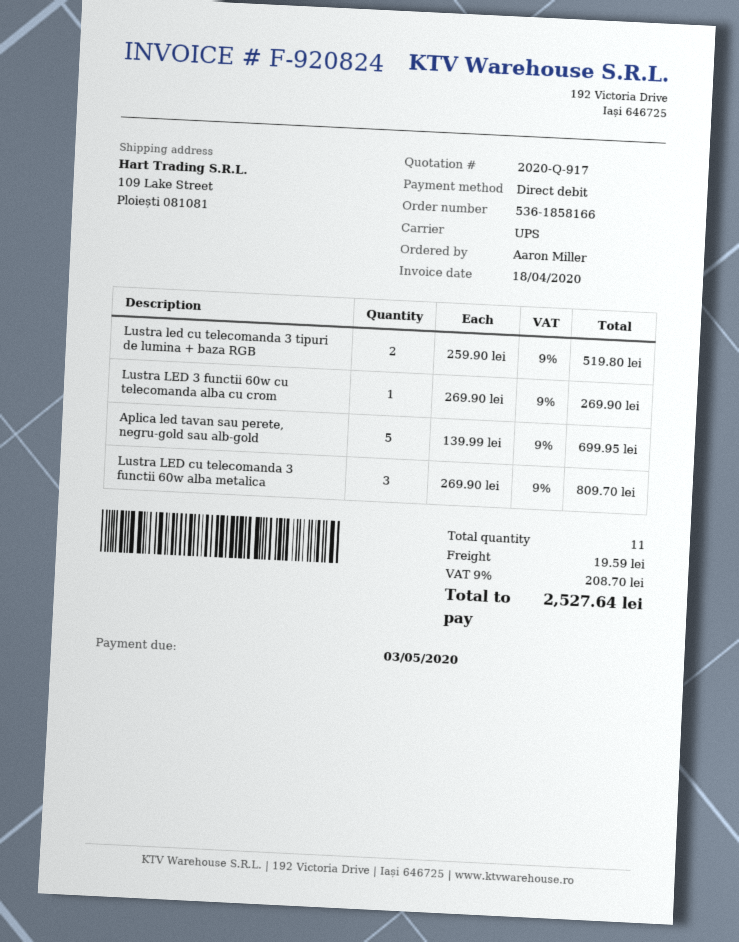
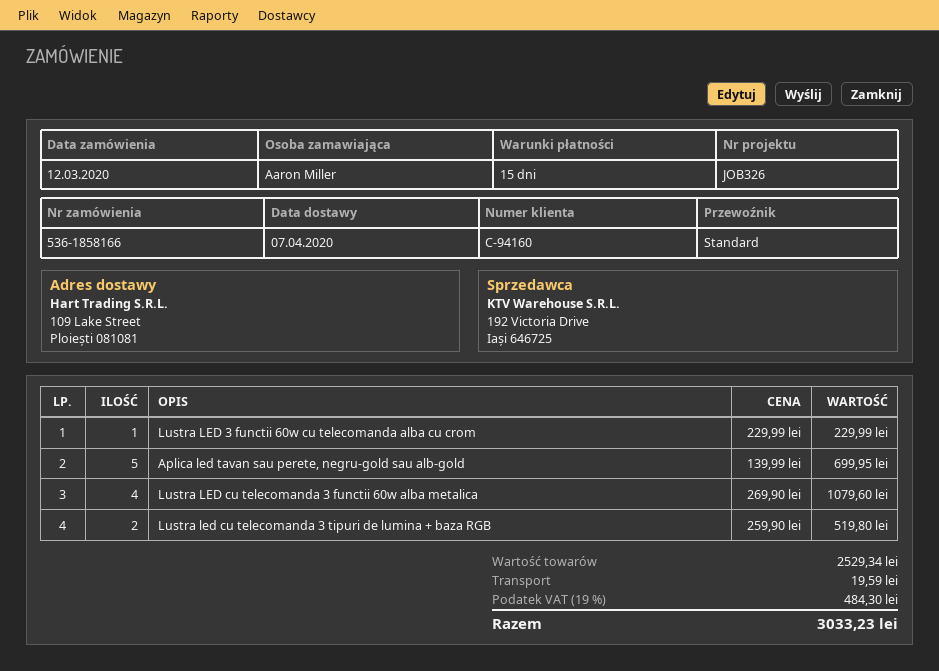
shipping method: UPS -> standard
Lustra LED 3 functii 60w cu telecomanda alba cu crom: 1 x 269.90 = 269.90 -> 1 x 229.99 = 229.99
Lustra LED cu telecomanda 3 functii 60w alba metalica: 3 x 269.90 = 809.70 -> 4 x 269.90 = 1079.60
tax: 9% = 208.70 -> 19% = 484.30
total: 2527.64 -> 3033.23

